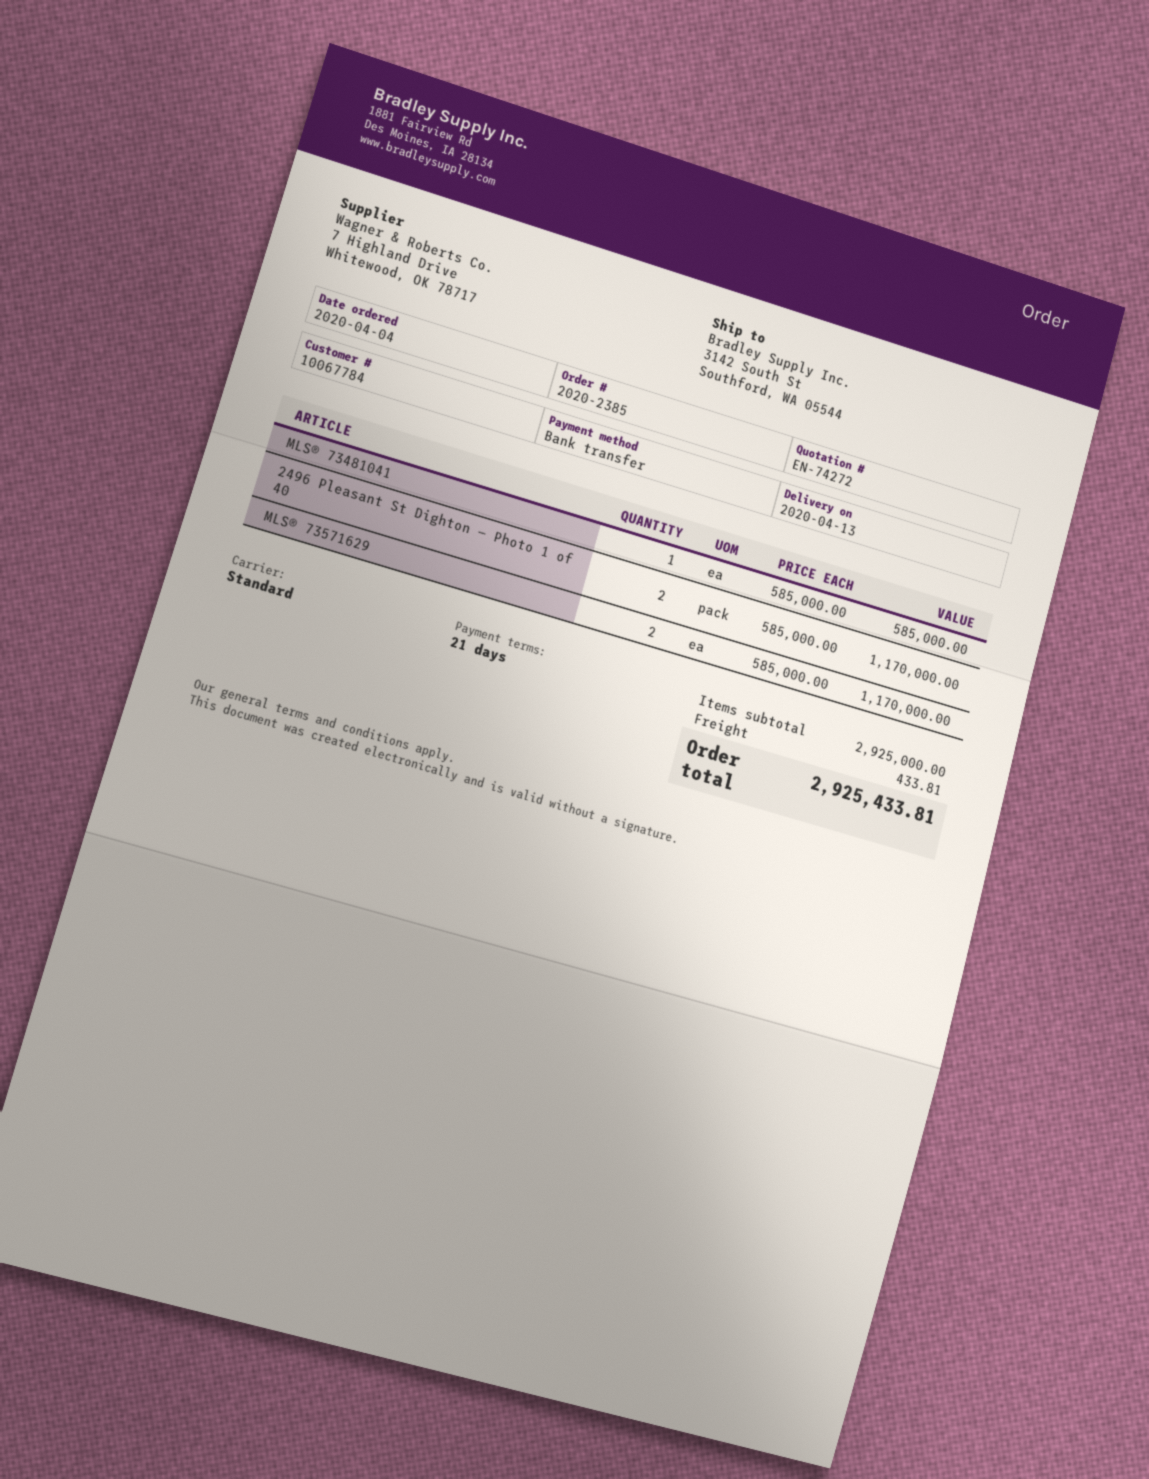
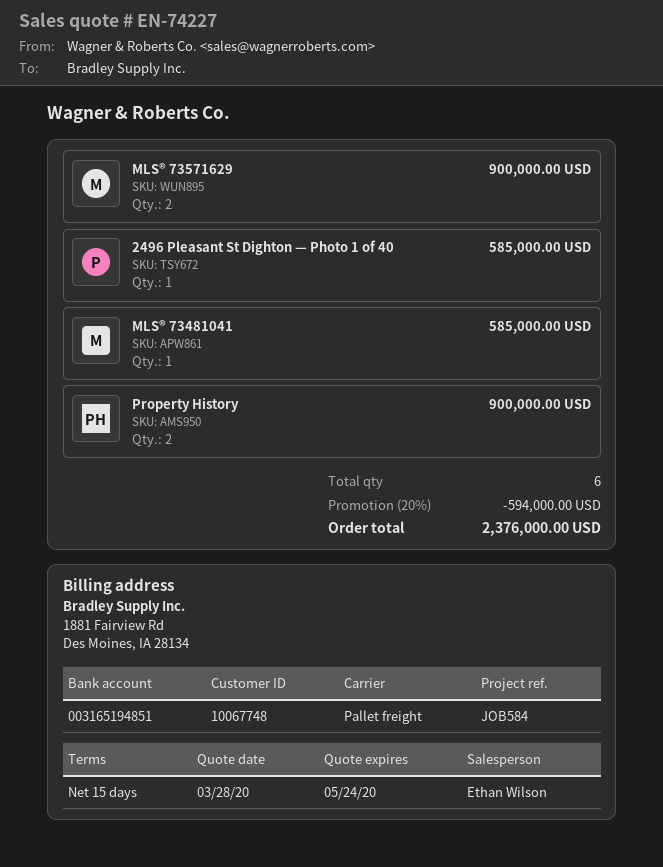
quote number: EN-74272 -> EN-74227
payment terms: 21 days -> 15 days
customer number: 10067784 -> 10067748
shipping method: standard -> pallet freight
2496 Pleasant St Dighton — Photo 1 of 40: 2 for 1170000.00 -> 1 for 585000.00
MLS® 73571629: 2 for 1170000.00 -> 2 for 900000.00
Property History: none -> 2 for 900000.00
discount: none -> 20% = 594000.00
shipping: 433.81 -> none
total: 2925433.81 -> 2376000.00

